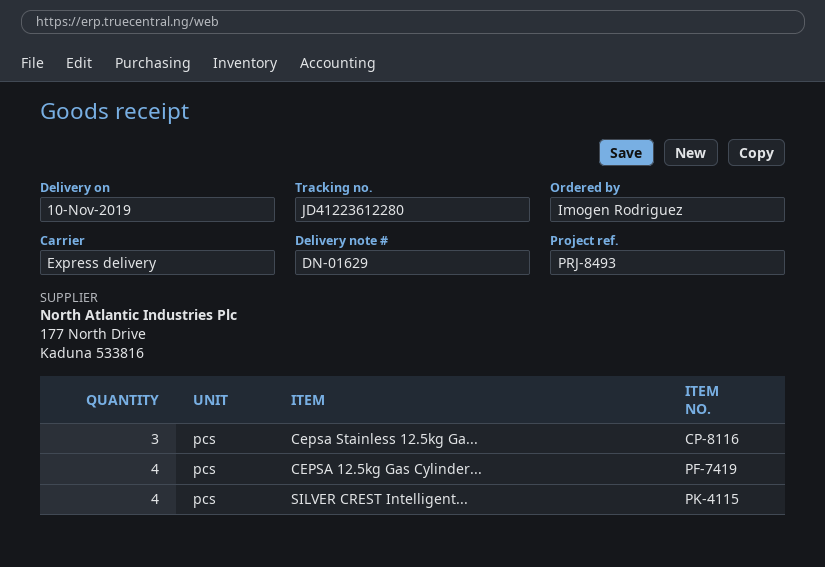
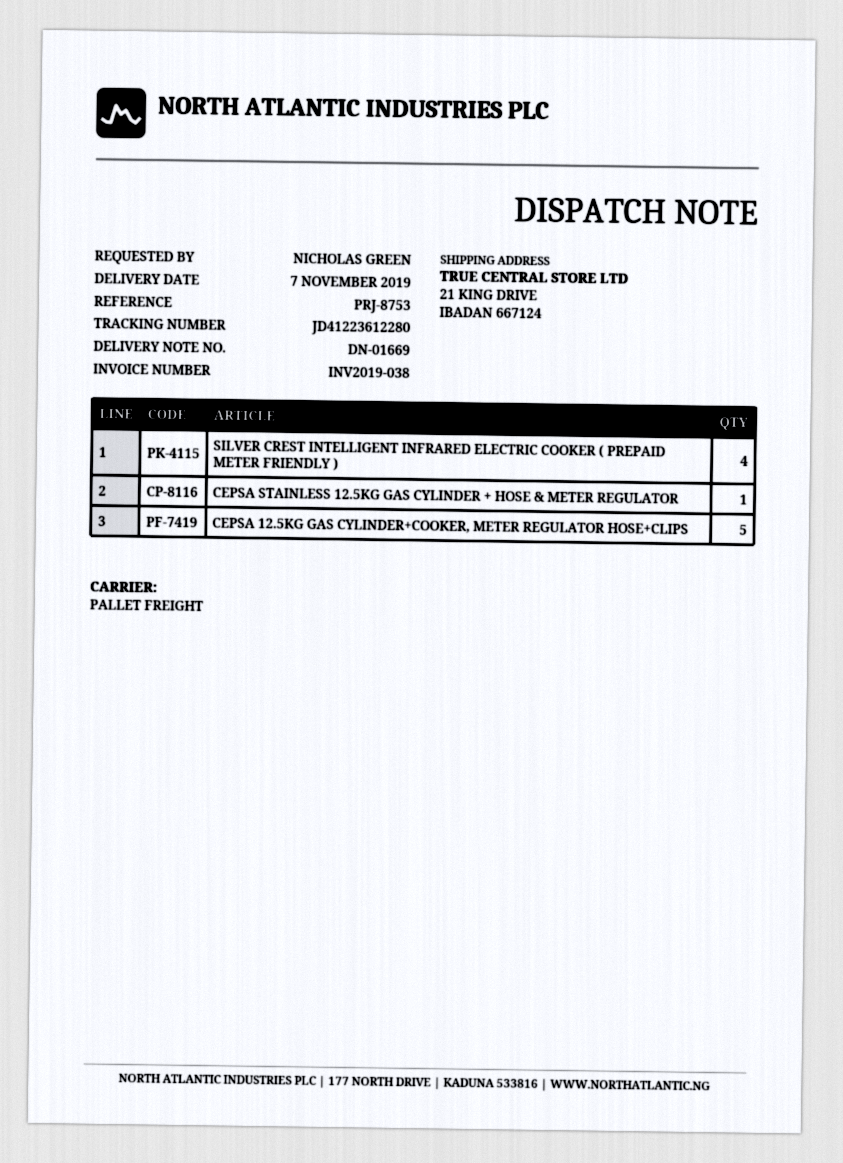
delivery note number: DN-01629 -> DN-01669
delivery date: 2019-11-10 -> 2019-11-07
reference: PRJ-8493 -> PRJ-8753
ordered by: Imogen Rodriguez -> NICHOLAS GREEN
shipping method: express -> pallet freight
Cepsa Stainless 12.5kg Ga...: 3 -> 1
CEPSA 12.5kg Gas Cylinder...: 4 -> 5

